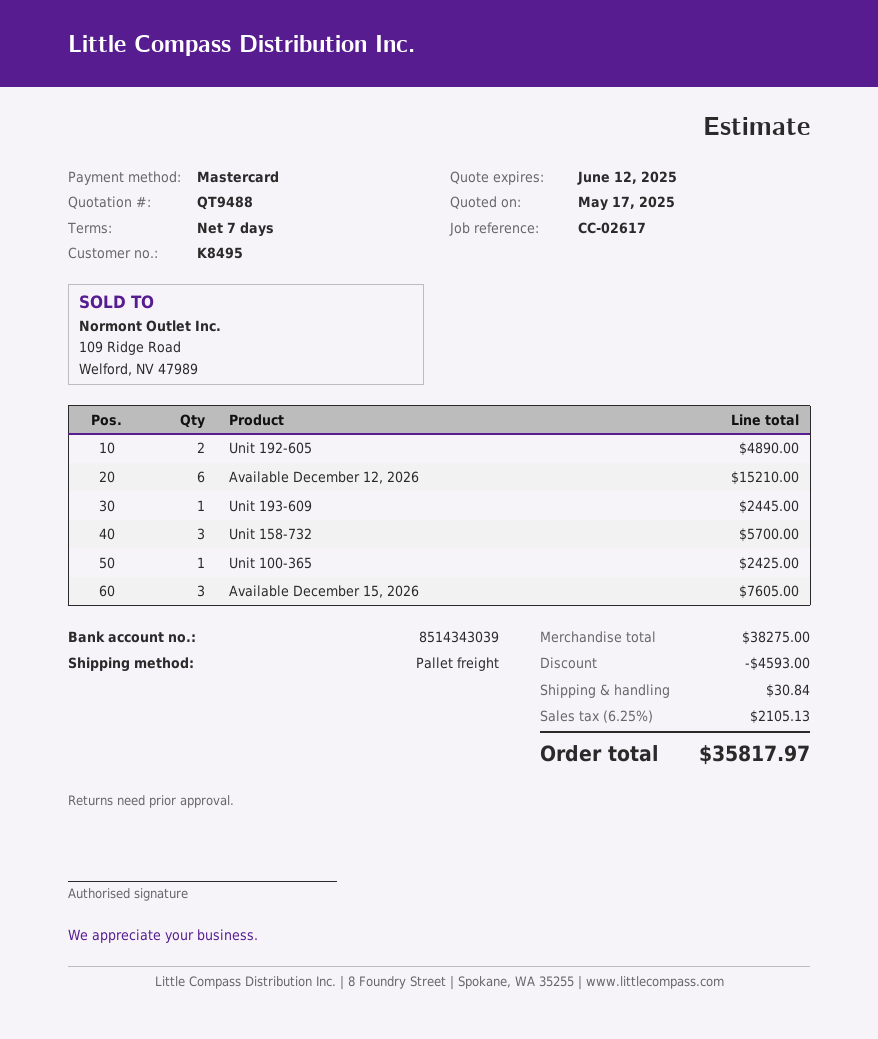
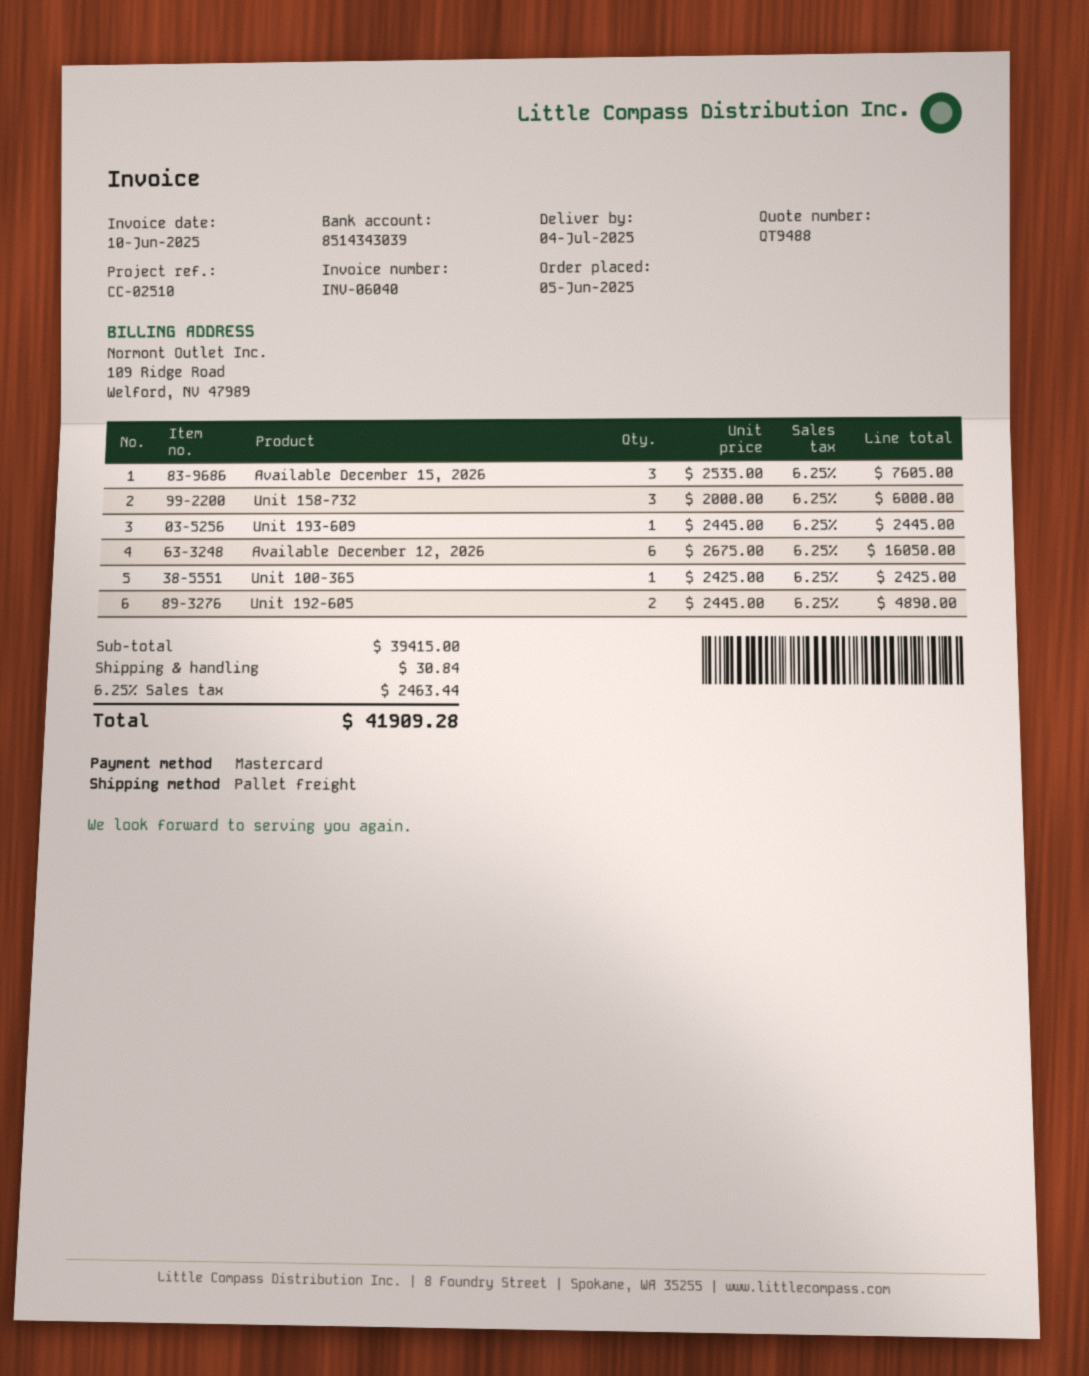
reference: CC-02617 -> CC-02510
Available December 12, 2026: 6 for 15210.00 -> 6 for 16050.00
Unit 158-732: 3 for 5700.00 -> 3 for 6000.00
subtotal: 38275.00 -> 39415.00
discount: 4593.00 -> none
tax: 6.25% = 2105.13 -> 6.25% = 2463.44
total: 35817.97 -> 41909.28

